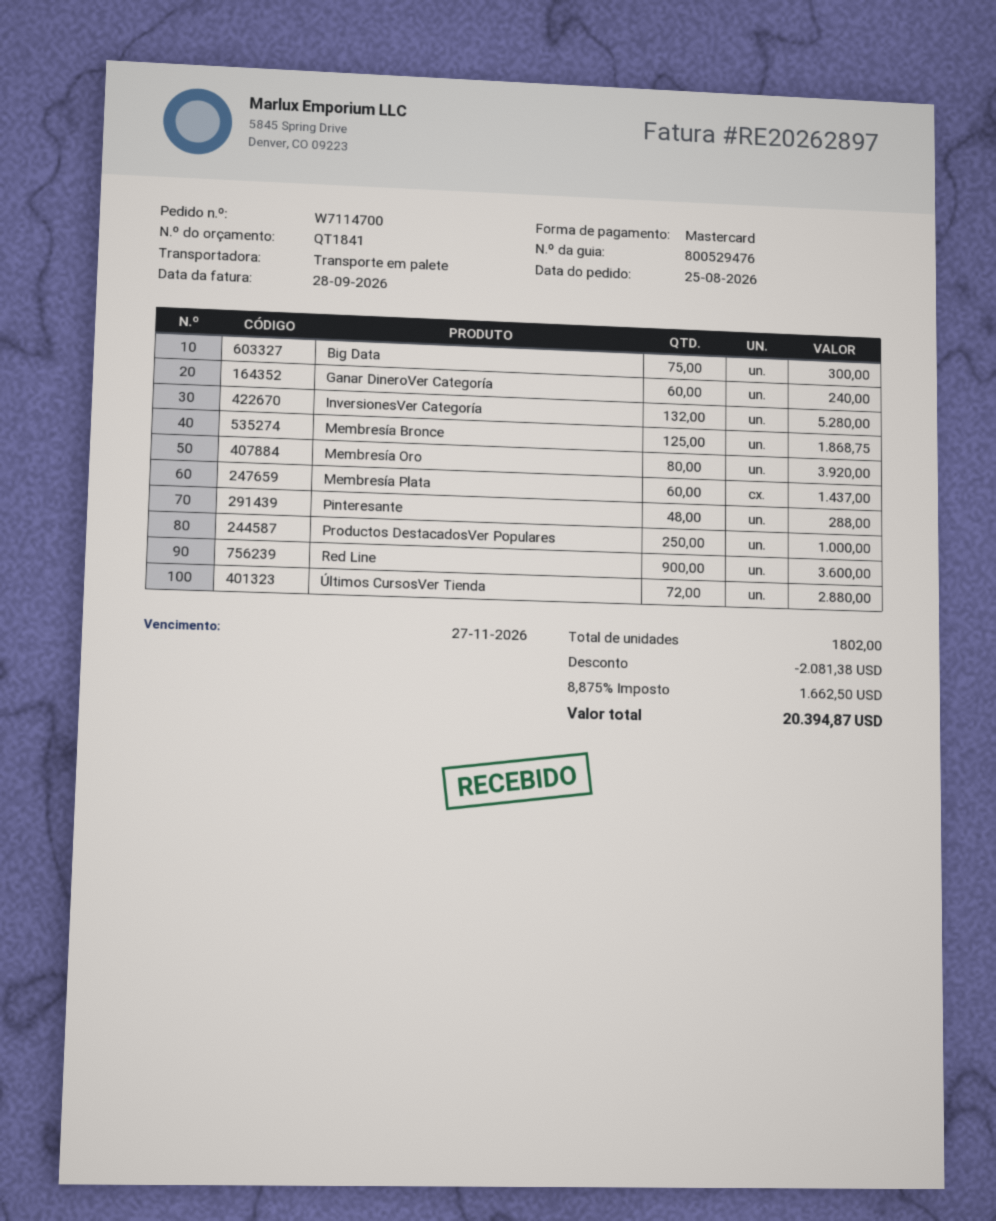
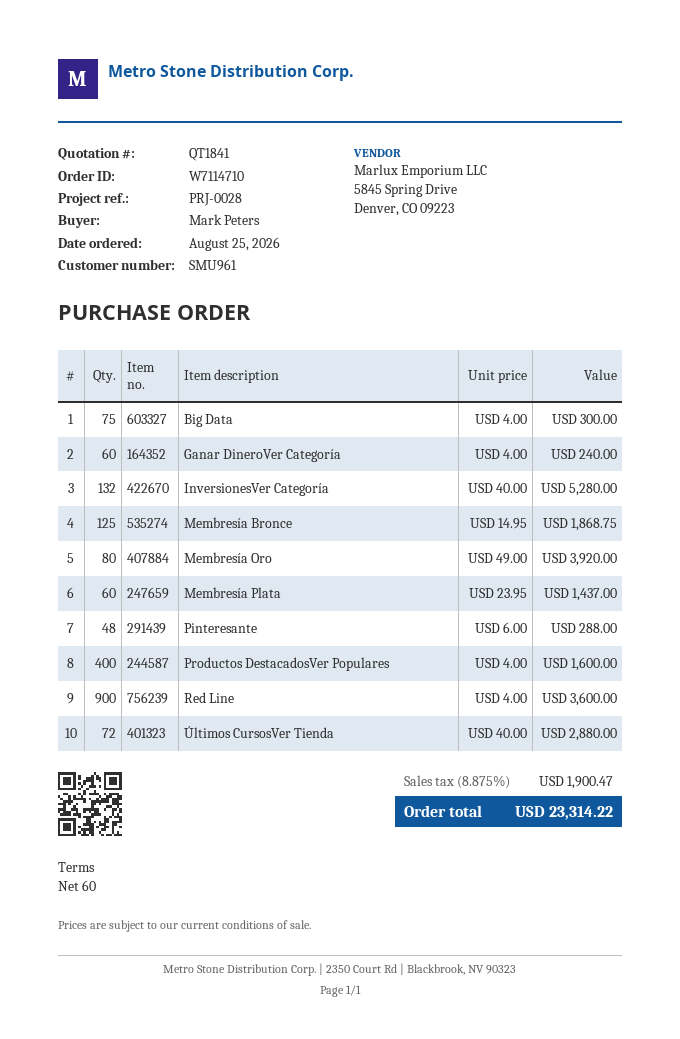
order number: W7114700 -> W7114710
Productos DestacadosVer Populares: 250 for 1000.00 -> 400 for 1600.00
discount: 2081.38 -> none
tax: 8.875% = 1662.50 -> 8.875% = 1900.47
total: 20394.87 -> 23314.22

